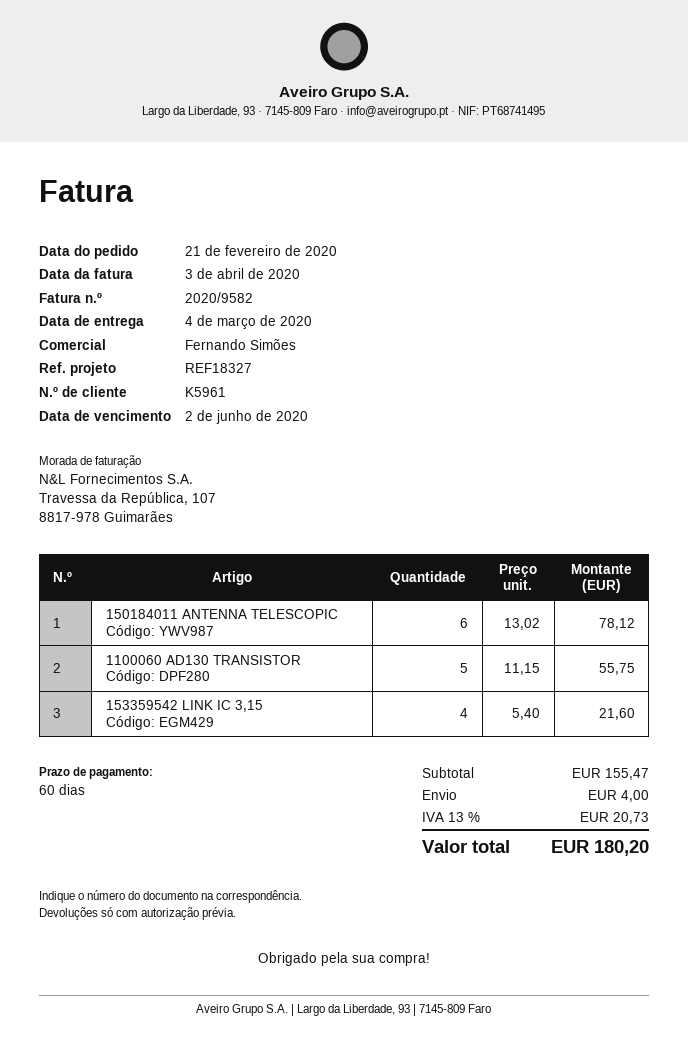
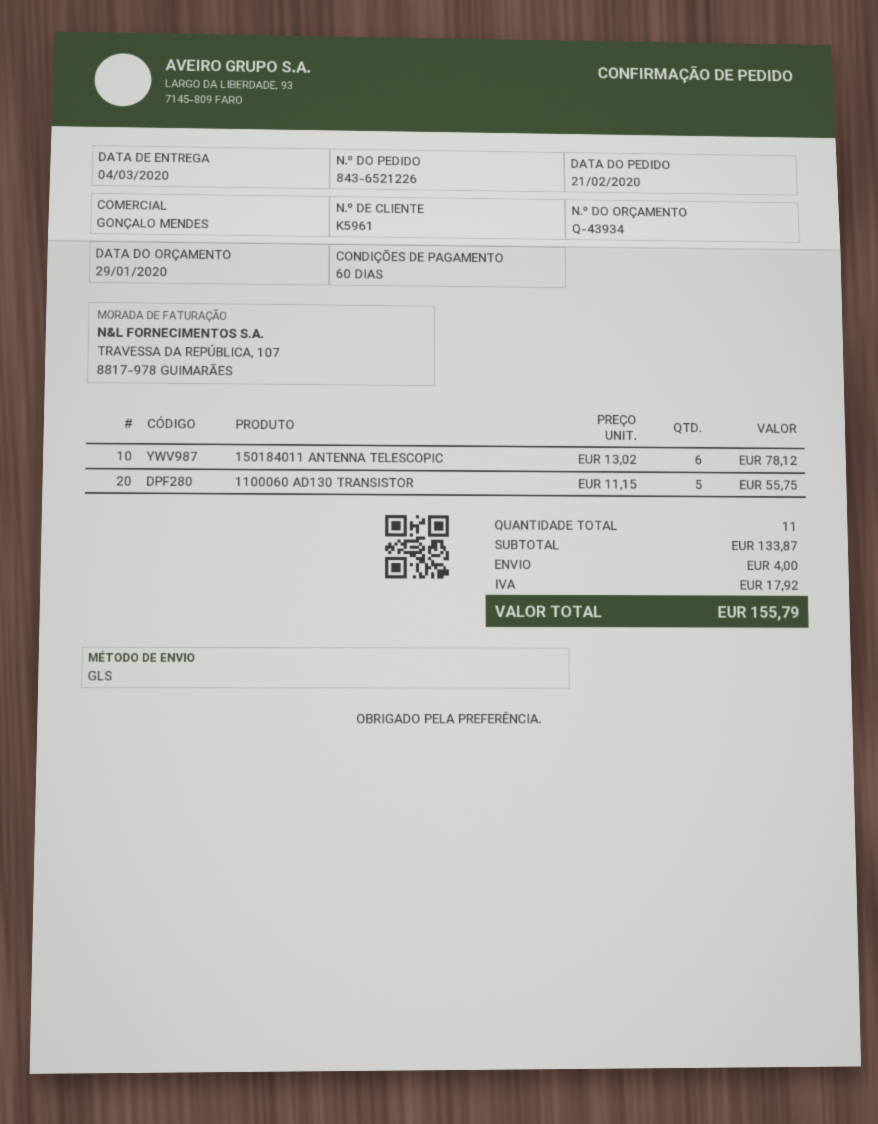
sales rep: Fernando Simões -> GONÇALO MENDES
153359542 LINK IC 3,15: 4 x 5.40 = 21.60 -> none
subtotal: 155.47 -> 133.87
tax: 20.73 -> 17.92
total: 180.20 -> 155.79

